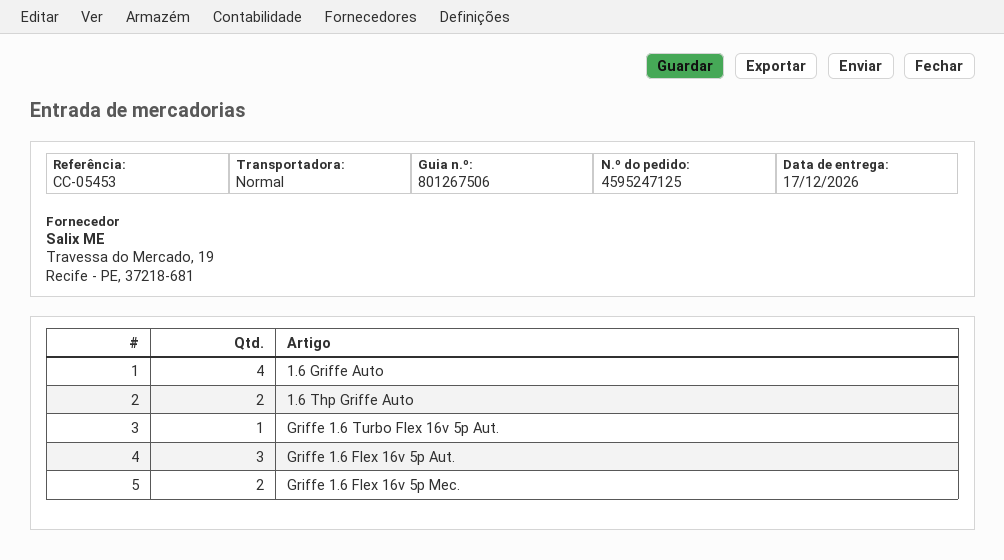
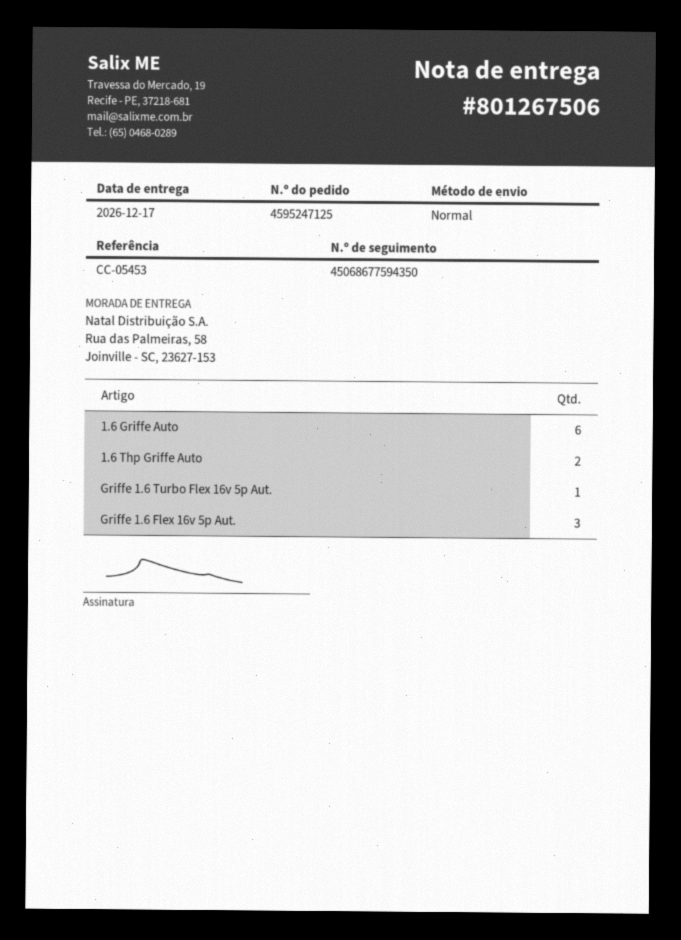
1.6 Griffe Auto: 4 -> 6
Griffe 1.6 Flex 16v 5p Mec.: 2 -> none

